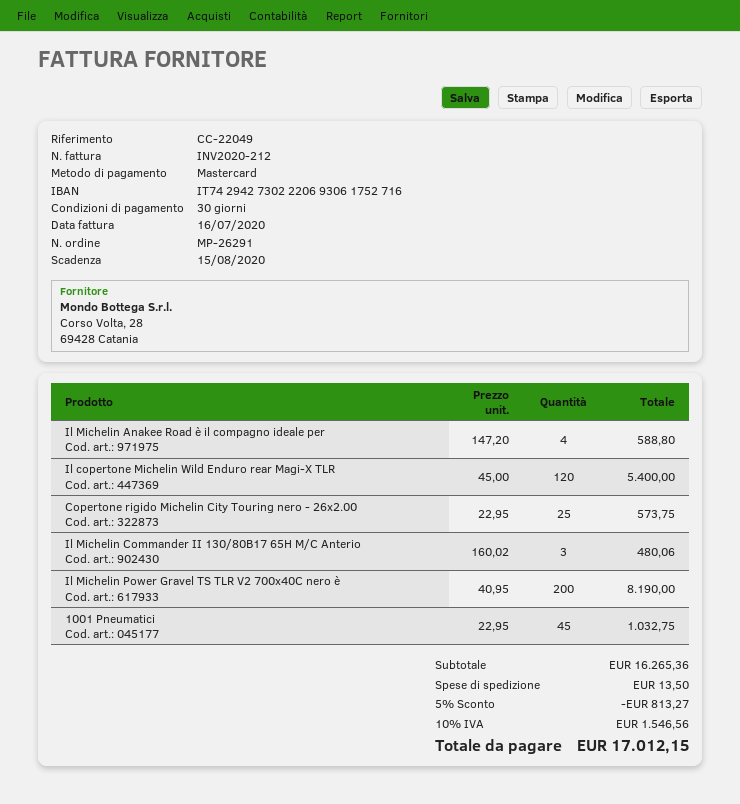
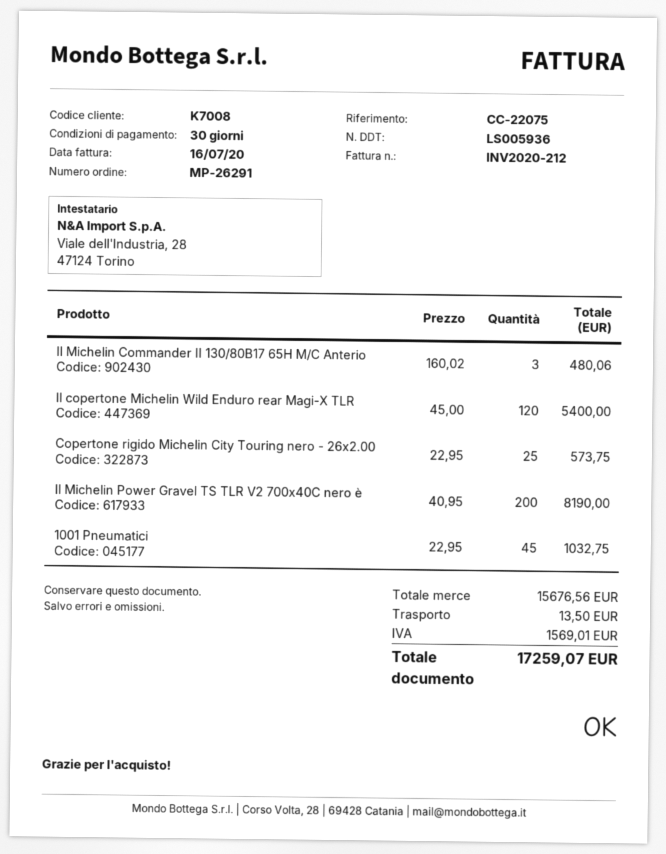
reference: CC-22049 -> CC-22075
Il Michelin Anakee Road è il compagno ideale per: 4 x 147.20 = 588.80 -> none
subtotal: 16265.36 -> 15676.56
discount: 5% = 813.27 -> none
tax: 1546.56 -> 1569.01
total: 17012.15 -> 17259.07

